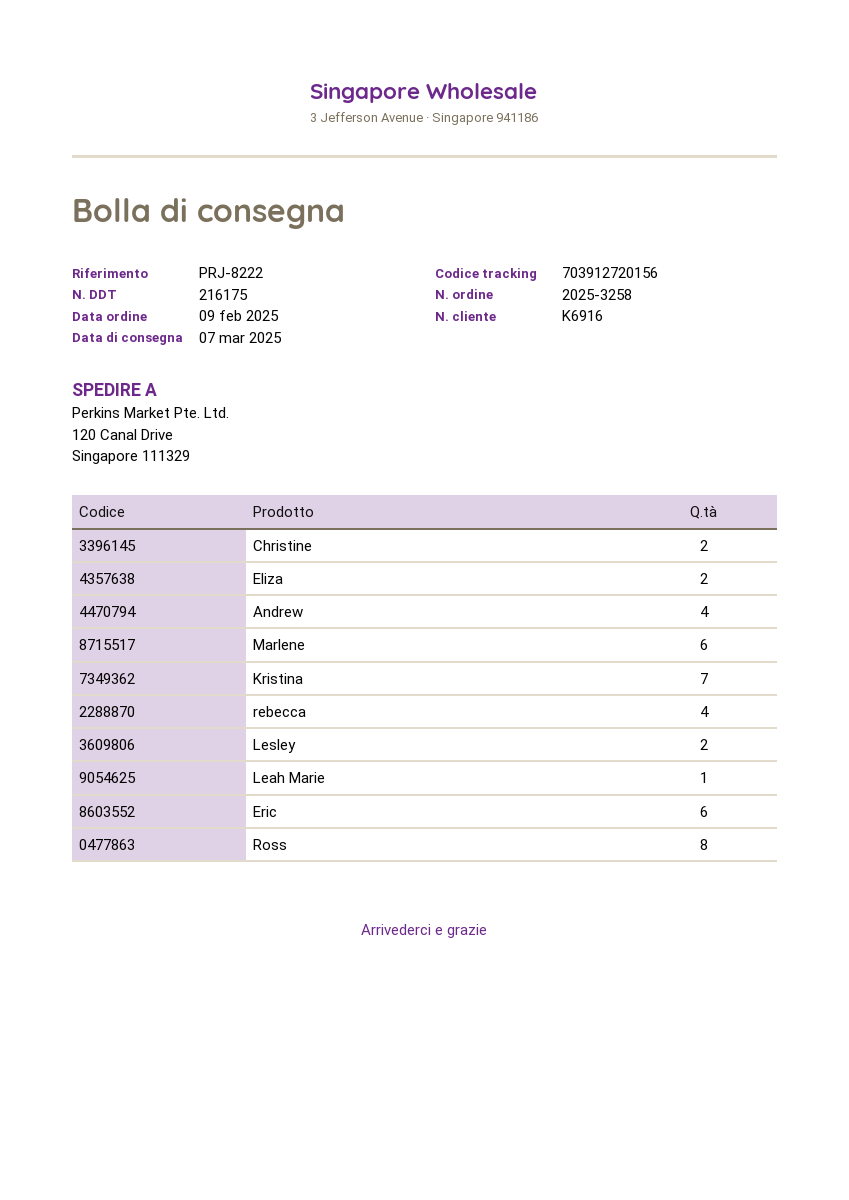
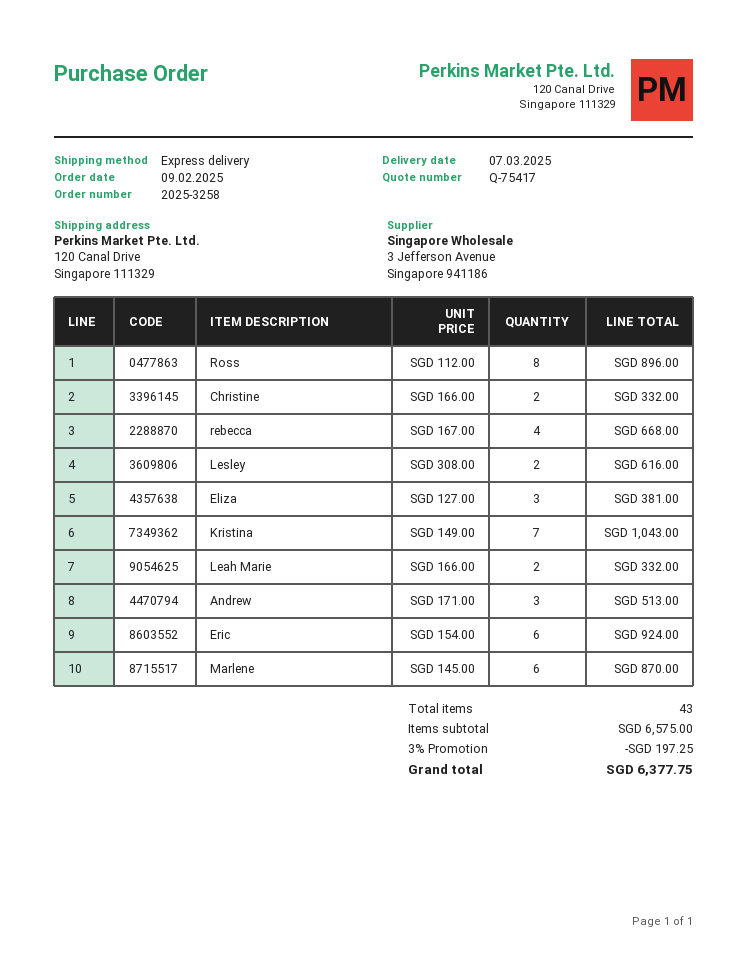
Eliza: 2 -> 3
Andrew: 4 -> 3
Leah Marie: 1 -> 2

